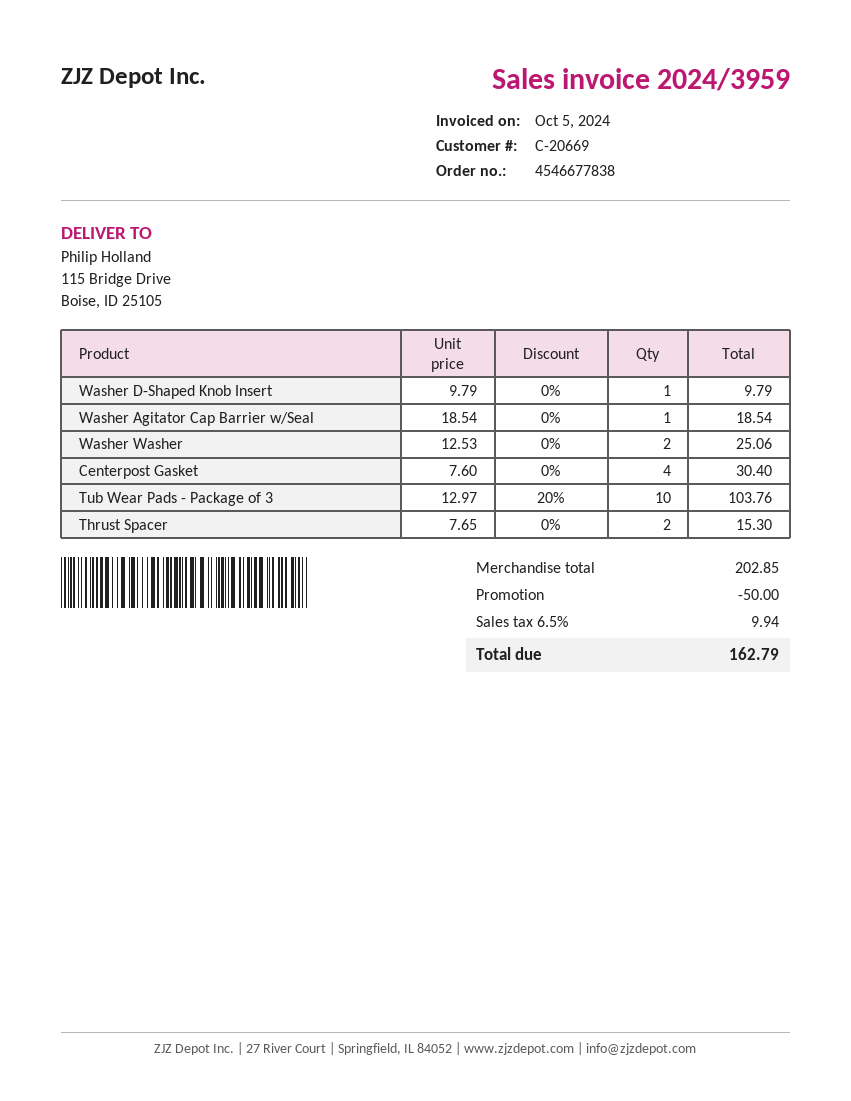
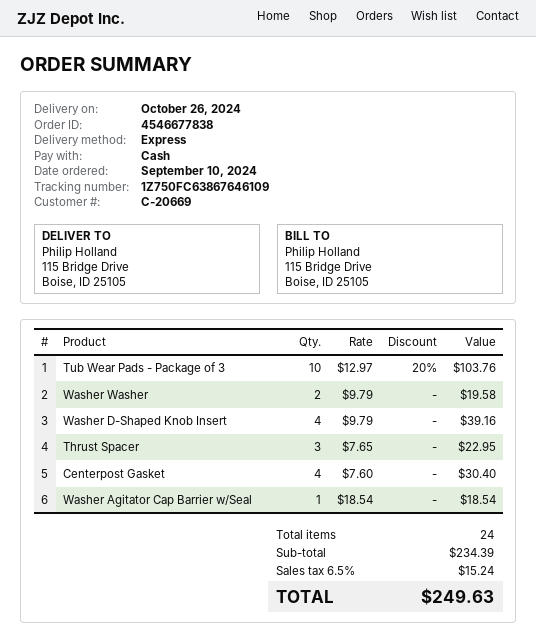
Washer D-Shaped Knob Insert: 1 x 9.79 = 9.79 -> 4 x 9.79 = 39.16
Washer Washer: 2 x 12.53 = 25.06 -> 2 x 9.79 = 19.58
Thrust Spacer: 2 x 7.65 = 15.30 -> 3 x 7.65 = 22.95
subtotal: 202.85 -> 234.39
discount: 50.00 -> none
tax: 6.5% = 9.94 -> 6.5% = 15.24
total: 162.79 -> 249.63

